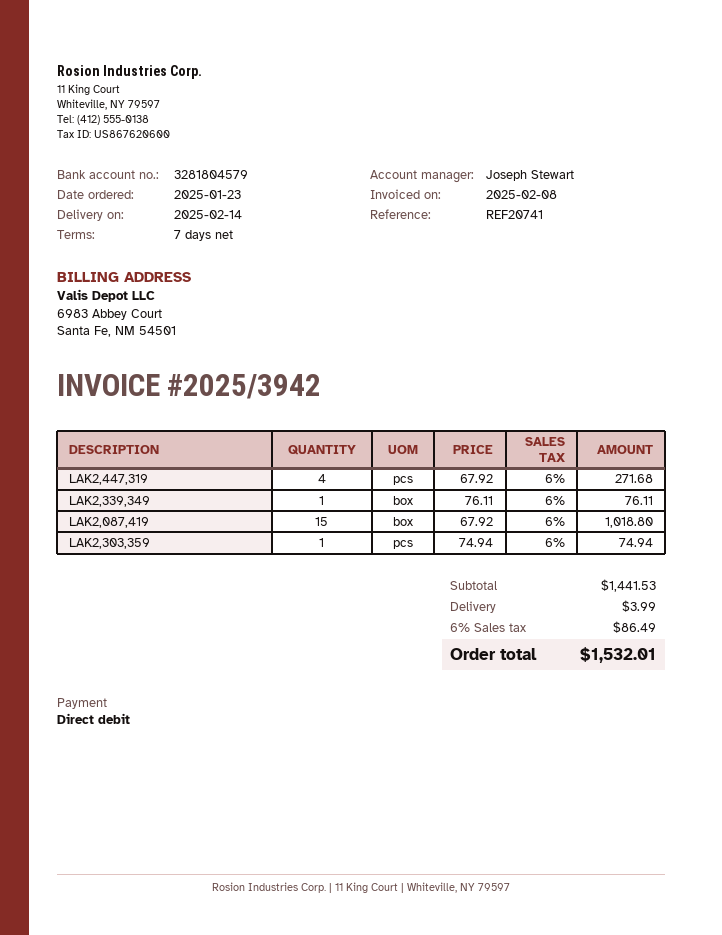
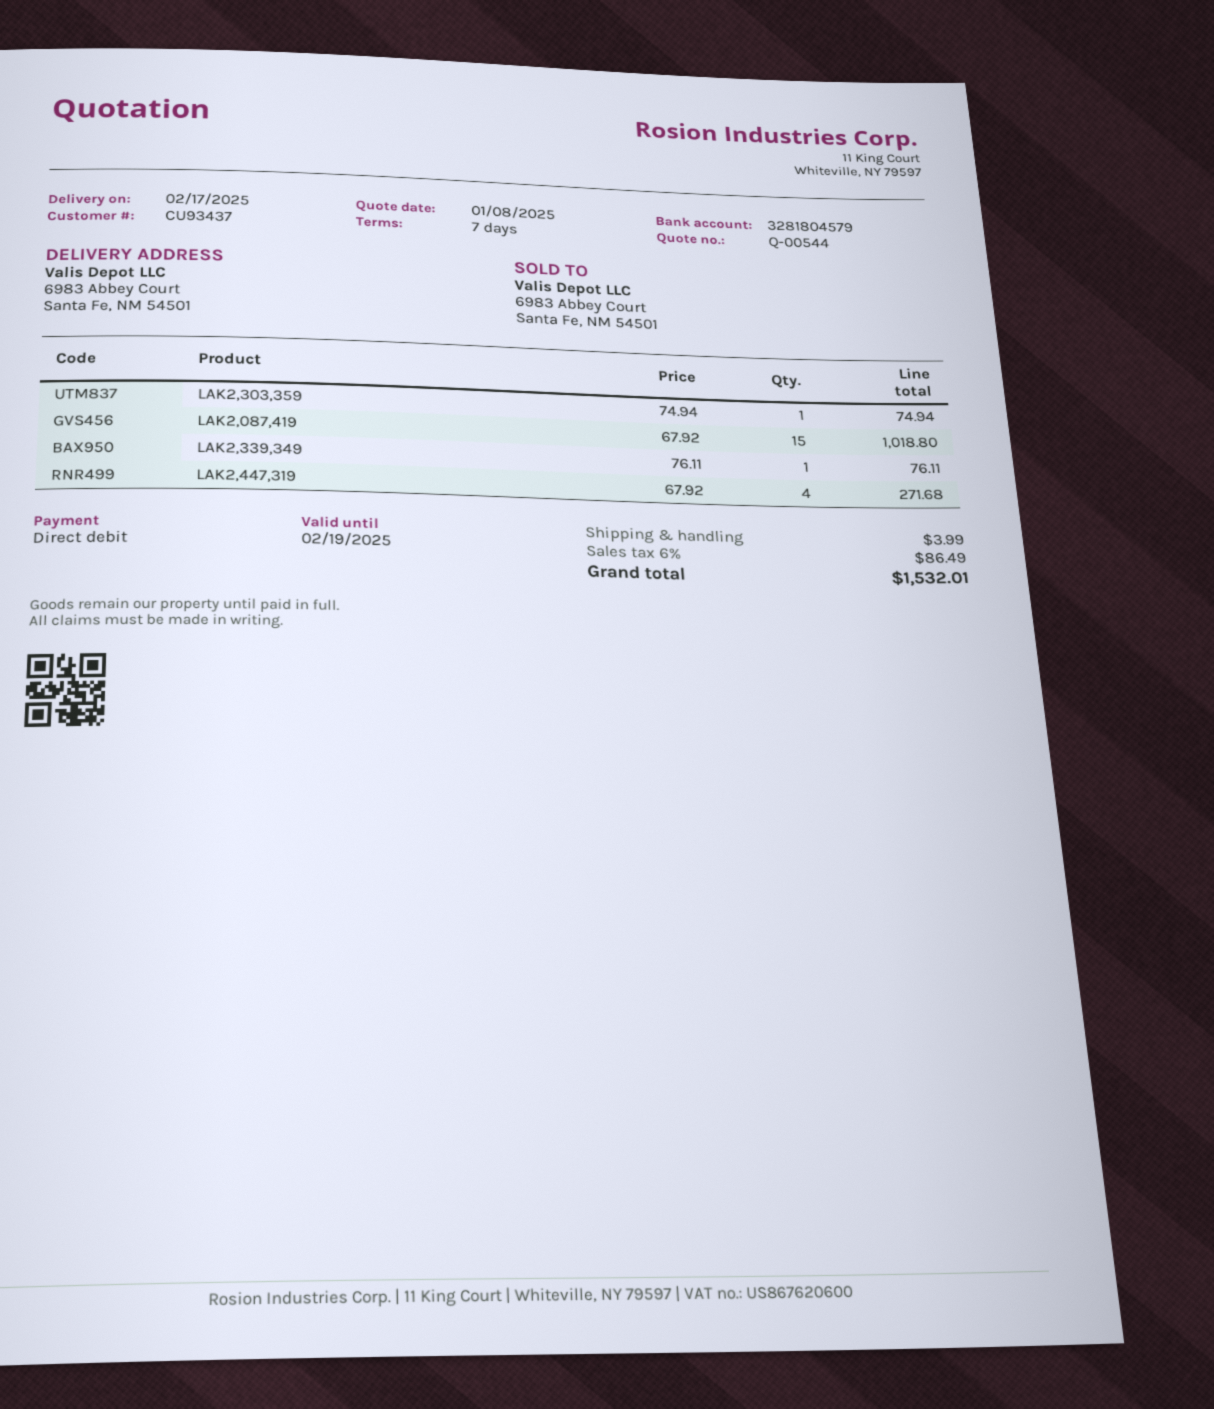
delivery date: 2025-02-14 -> 2025-02-17

